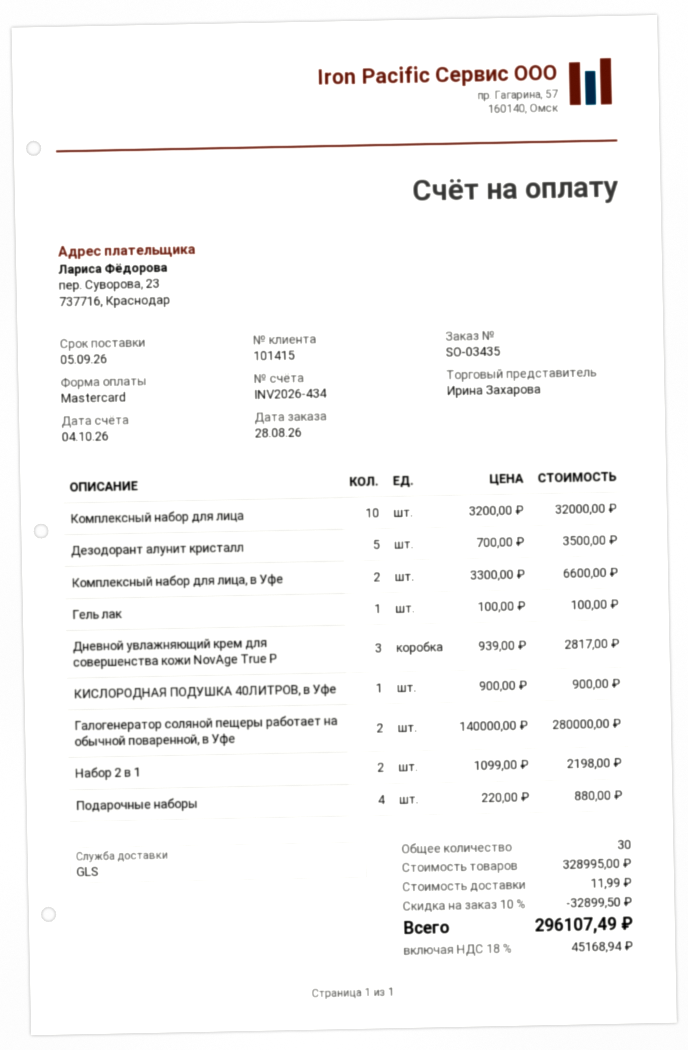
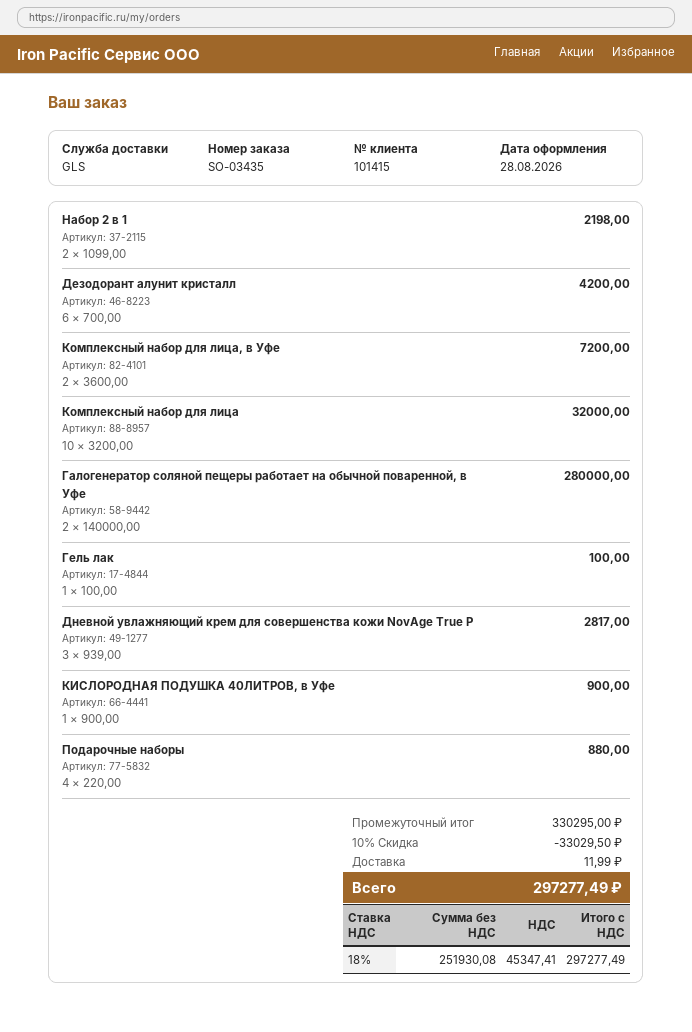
Дезодорант алунит кристалл: 5 x 700.00 = 3500.00 -> 6 x 700.00 = 4200.00
Комплексный набор для лица, в Уфе: 2 x 3300.00 = 6600.00 -> 2 x 3600.00 = 7200.00
subtotal: 328995.00 -> 330295.00
discount: 10% = 32899.50 -> 10% = 33029.50
tax: 18% = 45168.94 -> 18% = 45347.41
total: 296107.49 -> 297277.49

